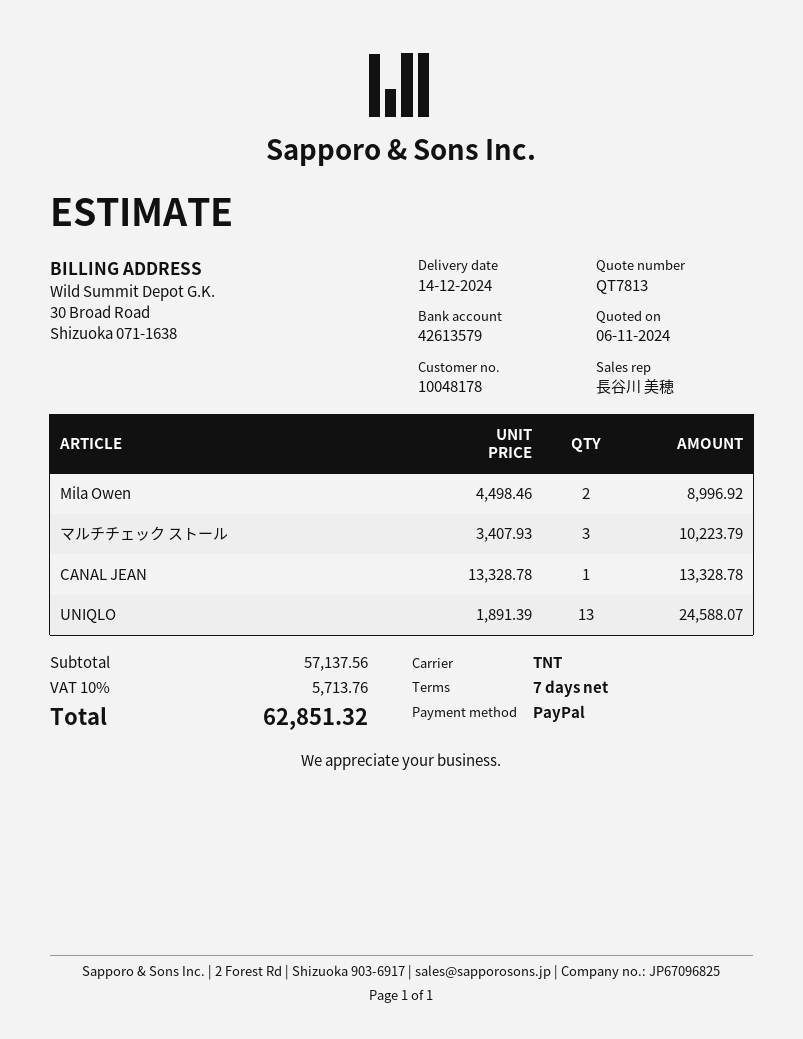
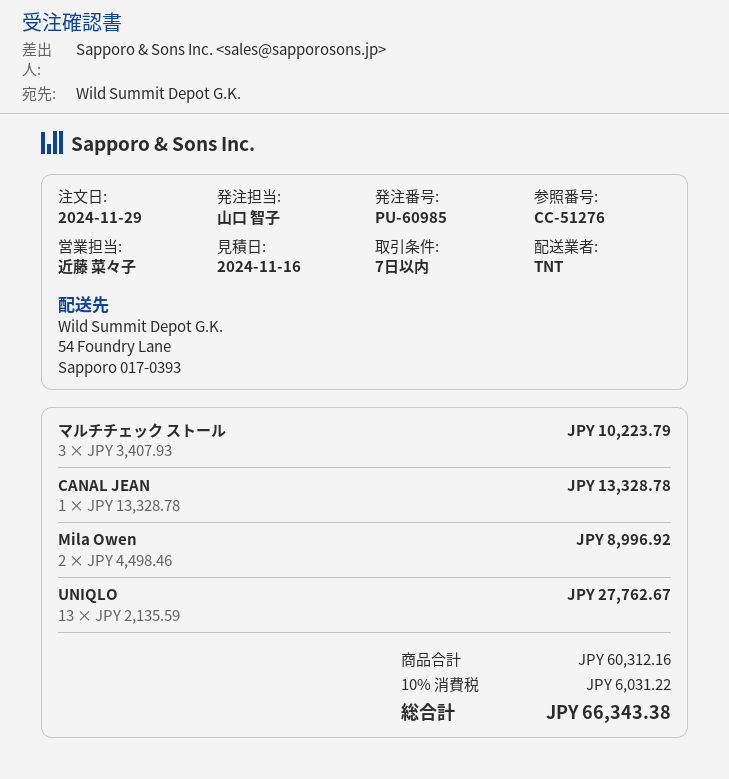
quote date: 2024-11-06 -> 2024-11-16
sales rep: 長谷川 美穂 -> 近藤 菜々子
UNIQLO: 13 x 1891.39 = 24588.07 -> 13 x 2135.59 = 27762.67
subtotal: 57137.56 -> 60312.16
tax: 10% = 5713.76 -> 10% = 6031.22
total: 62851.32 -> 66343.38

